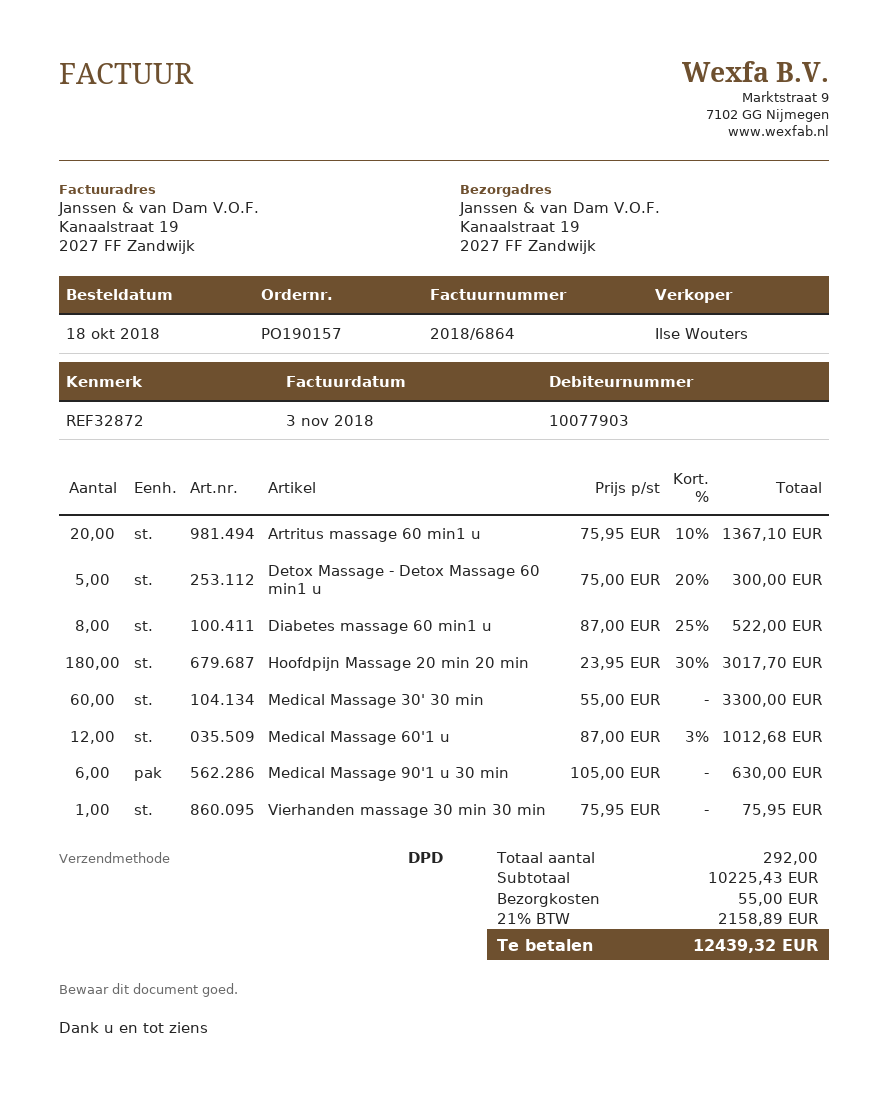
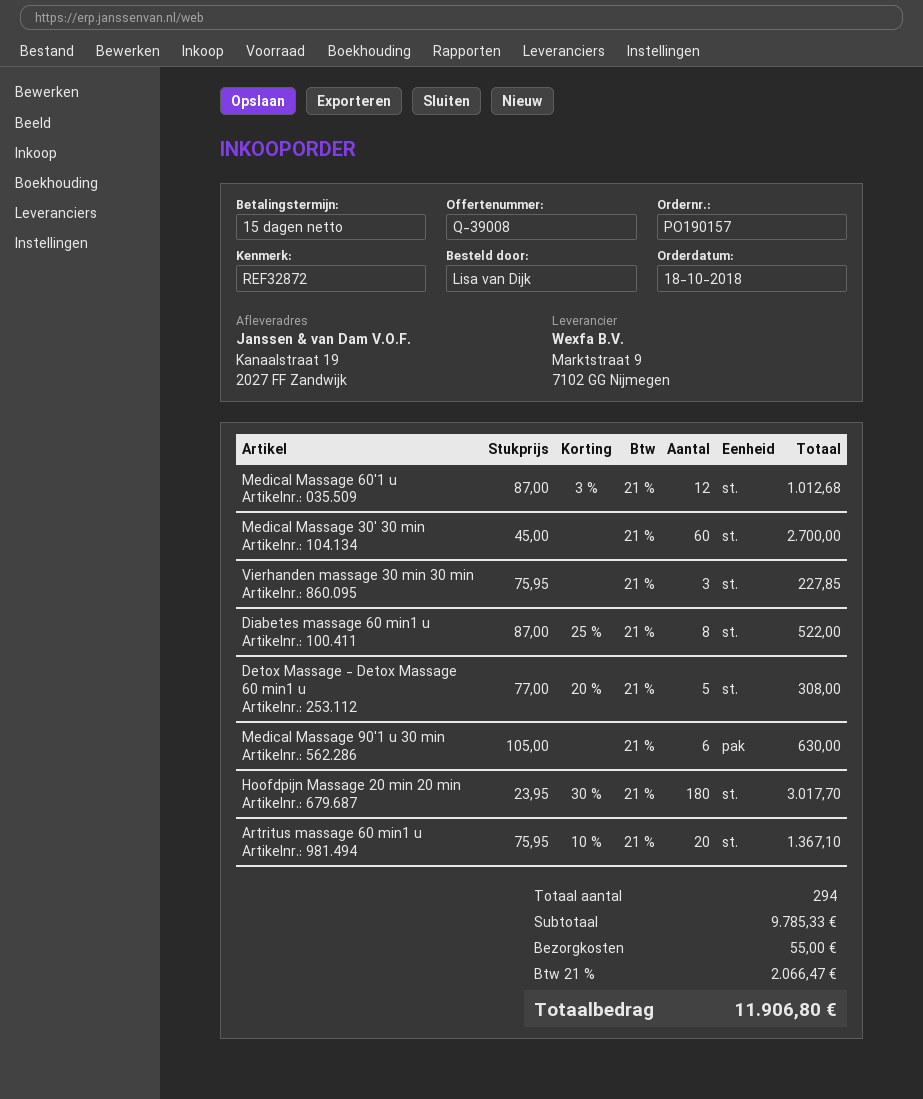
Detox Massage - Detox Massage 60 min1 u: 5 x 75.00 - 20% = 300.00 -> 5 x 77.00 - 20% = 308.00
Medical Massage 30' 30 min: 60 x 55.00 = 3300.00 -> 60 x 45.00 = 2700.00
Vierhanden massage 30 min 30 min: 1 x 75.95 = 75.95 -> 3 x 75.95 = 227.85
total quantity: 292 -> 294
subtotal: 10225.43 -> 9785.33
tax: 21% = 2158.89 -> 21% = 2066.47
total: 12439.32 -> 11906.80

